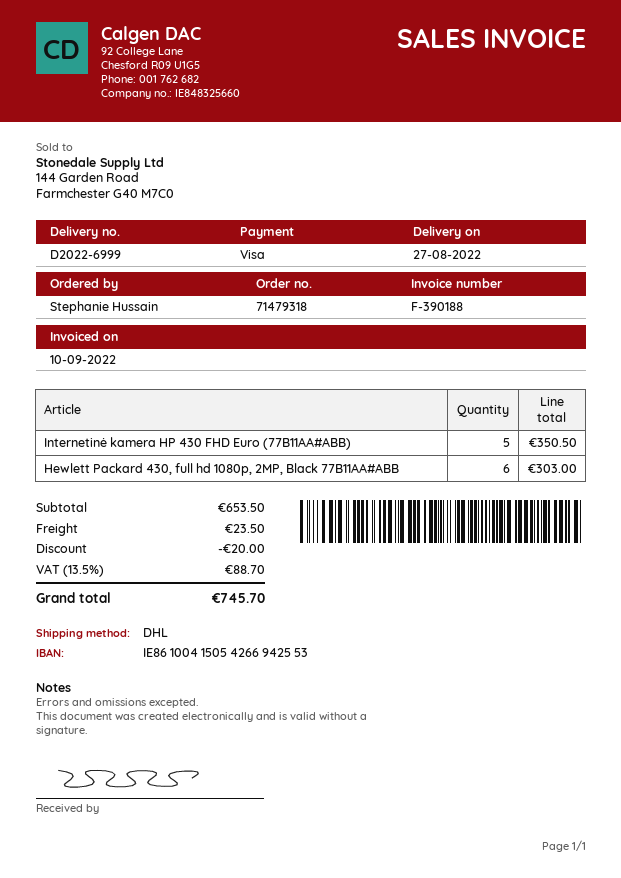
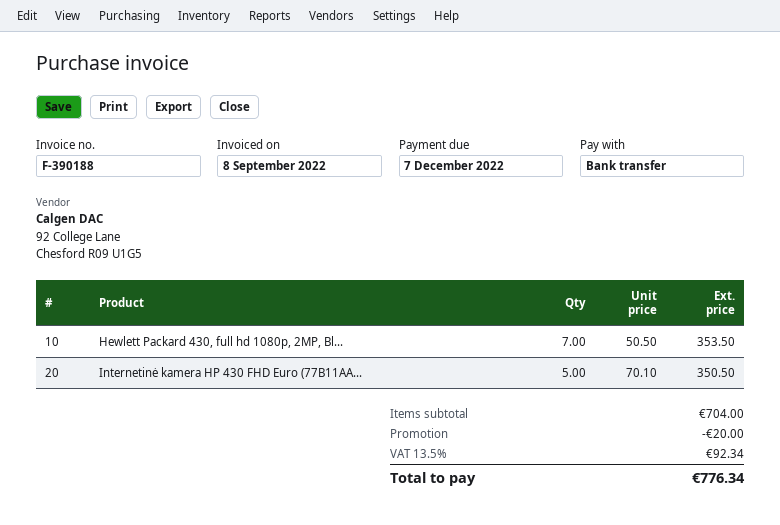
invoice date: 2022-09-10 -> 2022-09-08
payment method: Visa -> bank transfer
Hewlett Packard 430, full hd 1080p, 2MP, Black 77B11AA#ABB: 6 for 303.00 -> 7 for 353.50
subtotal: 653.50 -> 704.00
shipping: 23.50 -> none
tax: 13.5% = 88.70 -> 13.5% = 92.34
total: 745.70 -> 776.34

